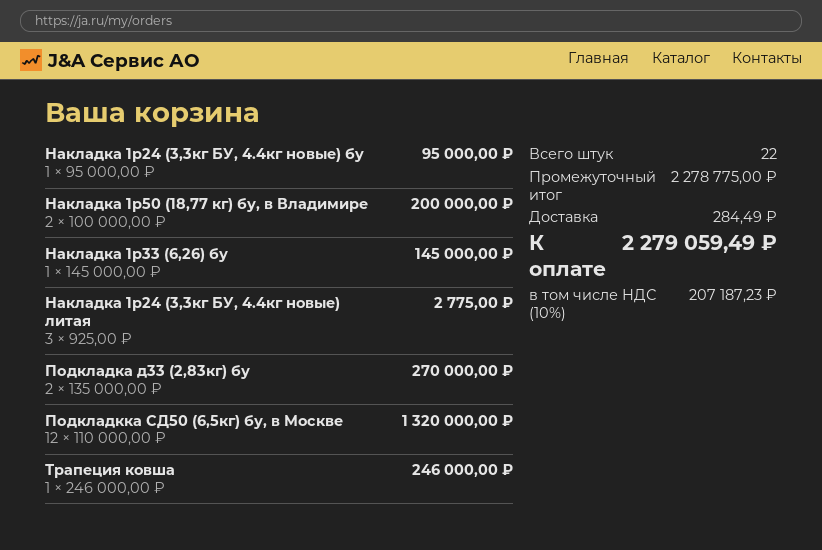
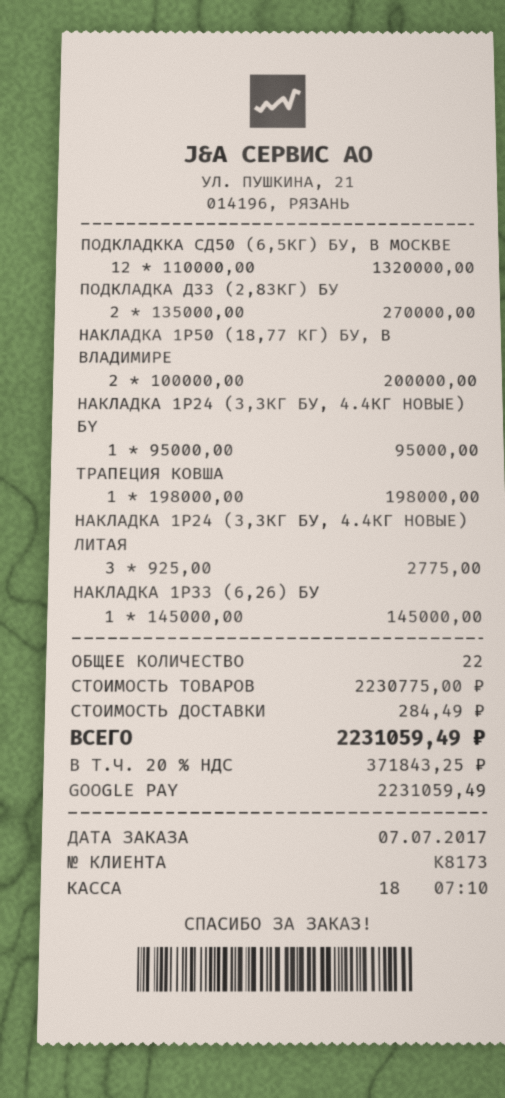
Трапеция ковша: 1 x 246000.00 = 246000.00 -> 1 x 198000.00 = 198000.00
subtotal: 2278775.00 -> 2230775.00
tax: 10% = 207187.23 -> 20% = 371843.25
total: 2279059.49 -> 2231059.49

